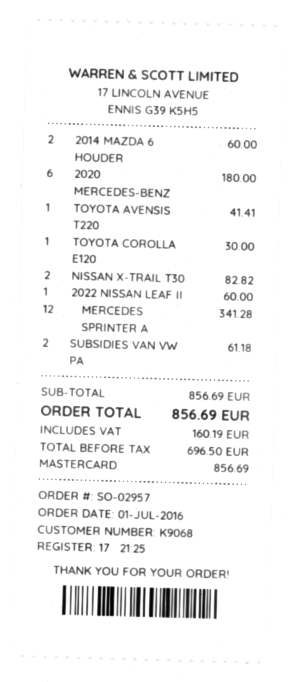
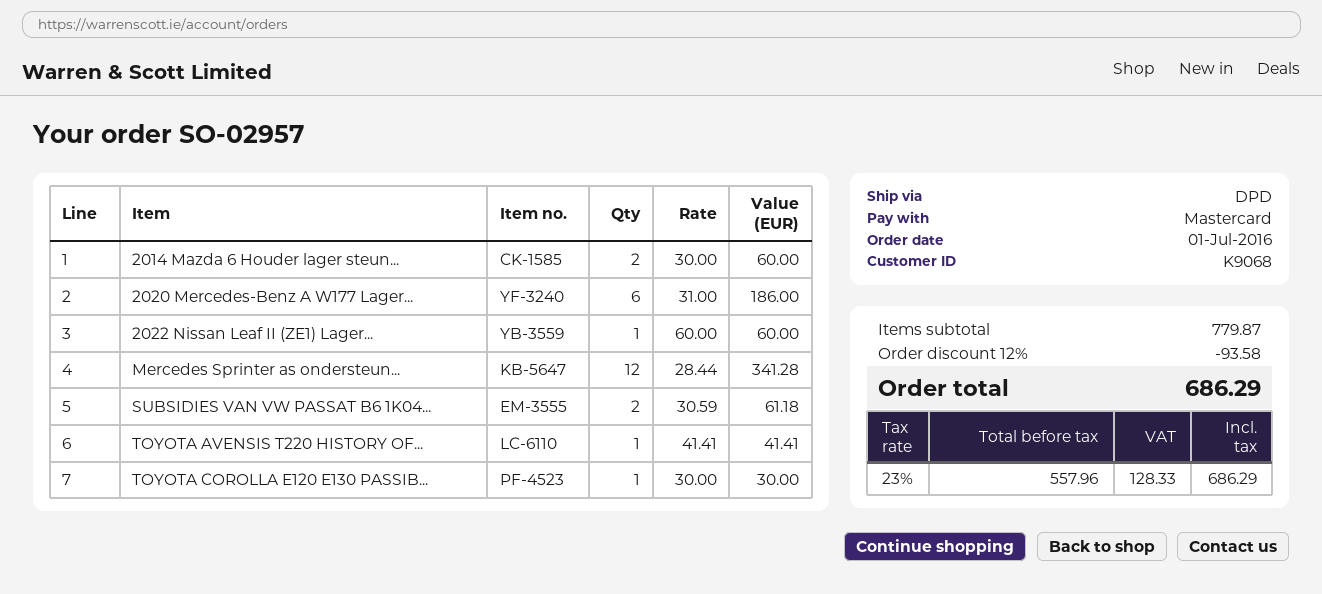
2020 MERCEDES-BENZ: 6 for 180.00 -> 6 for 186.00
NISSAN X-TRAIL T30: 2 for 82.82 -> none
subtotal: 856.69 -> 779.87
discount: none -> 12% = 93.58
net: 696.50 -> 557.96
tax: 160.19 -> 128.33
total: 856.69 -> 686.29

